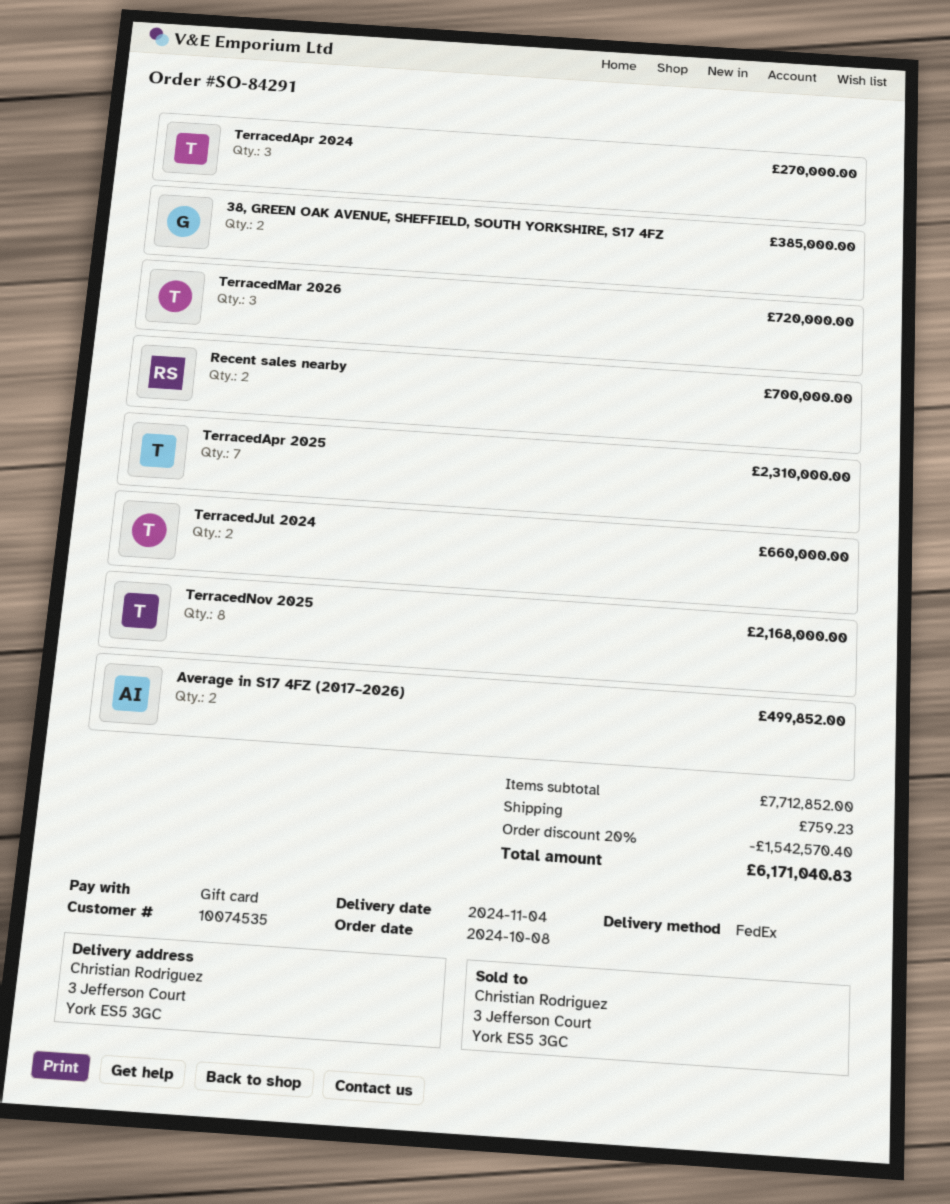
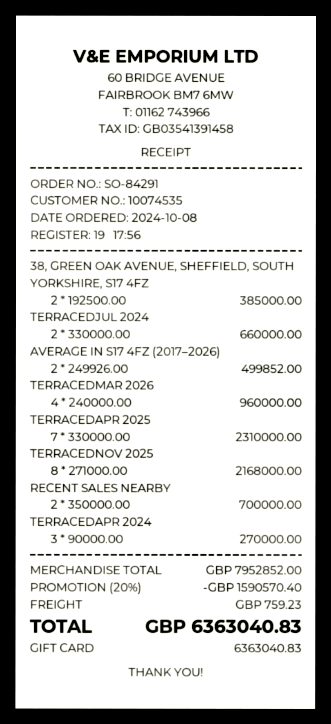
TerracedMar 2026: 3 for 720000.00 -> 4 for 960000.00
subtotal: 7712852.00 -> 7952852.00
discount: 20% = 1542570.40 -> 20% = 1590570.40
total: 6171040.83 -> 6363040.83

